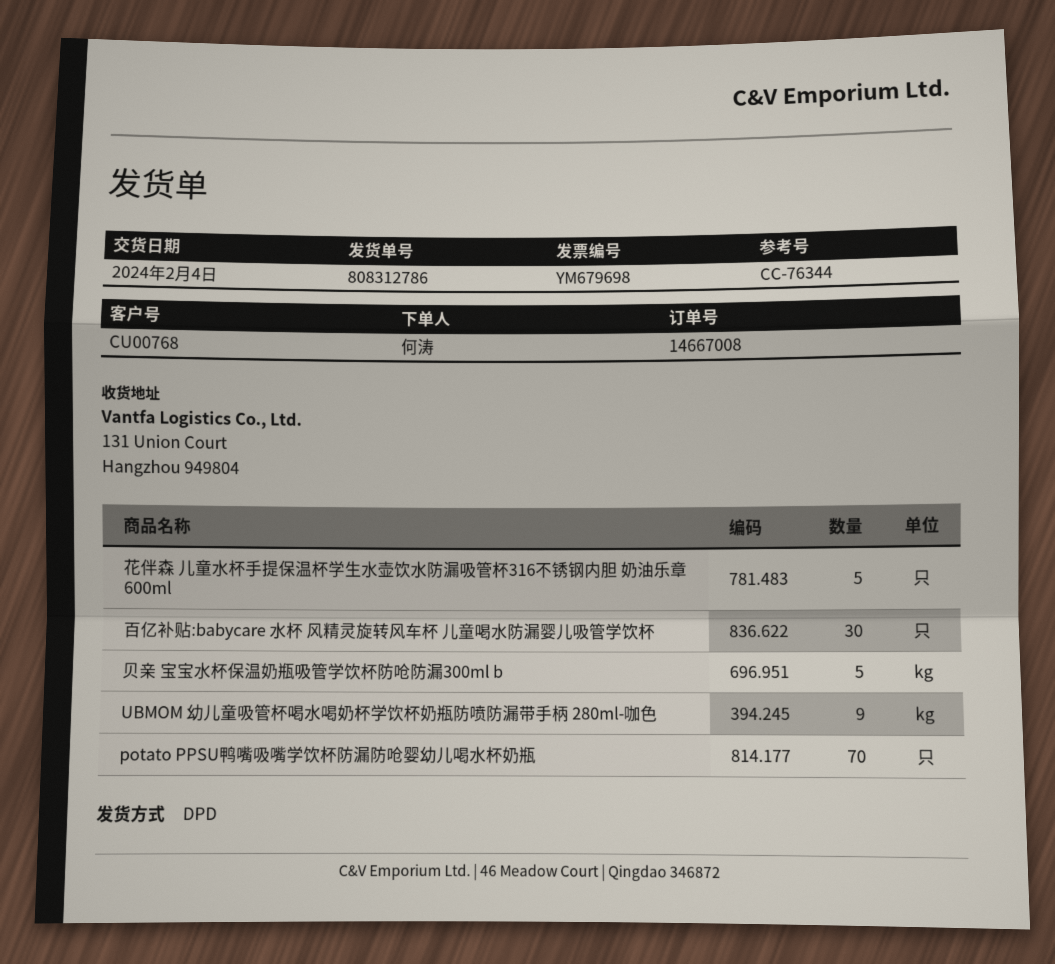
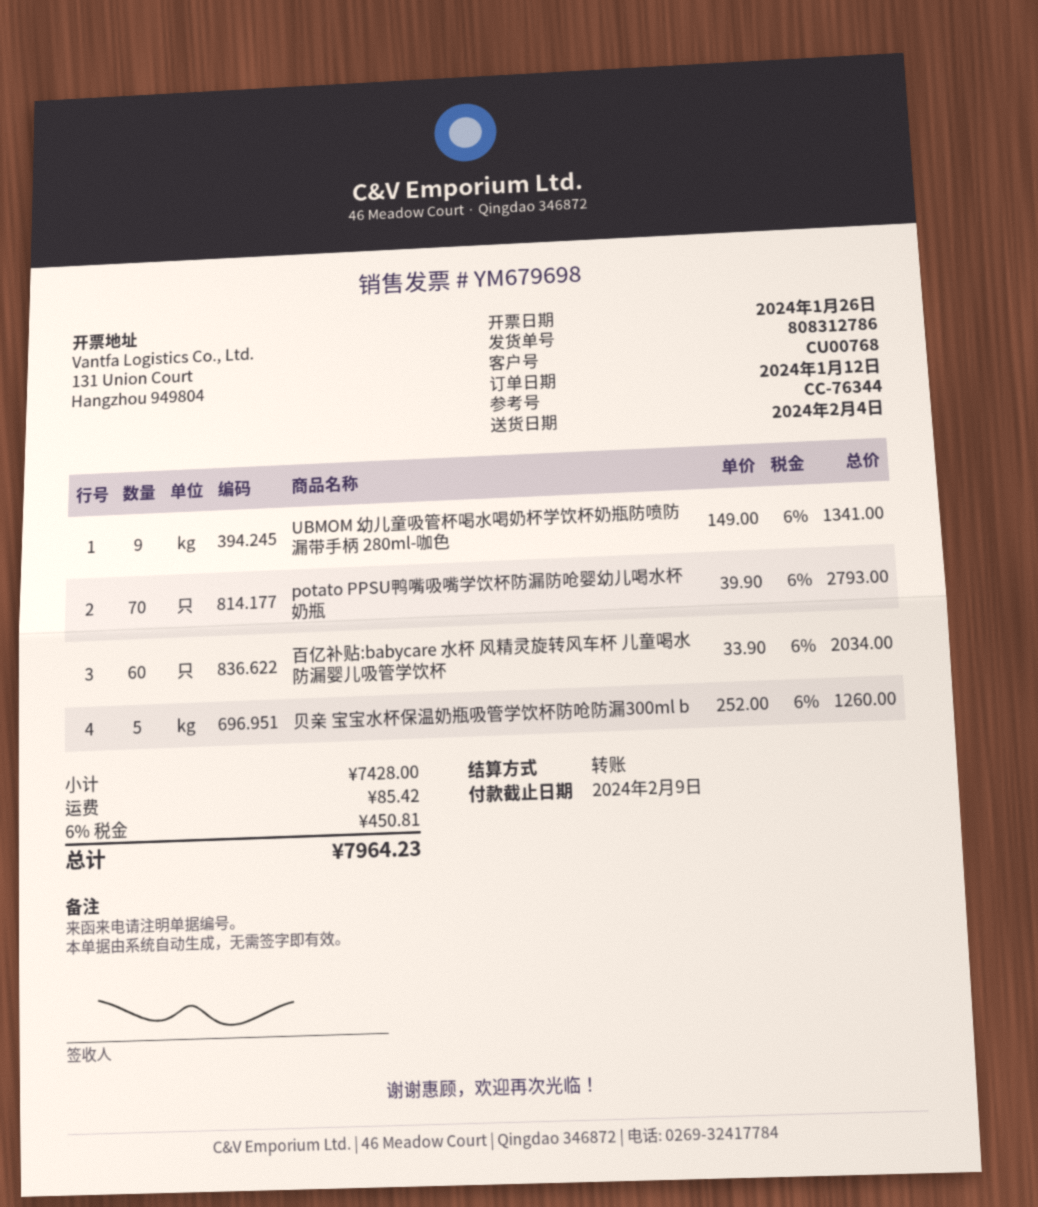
花伴森 儿童水杯手提保温杯学生水壶饮水防漏吸管杯316不锈钢内胆 奶油乐章 600ml: 5 -> none
百亿补贴:babycare 水杯 风精灵旋转风车杯 儿童喝水防漏婴儿吸管学饮杯: 30 -> 60

